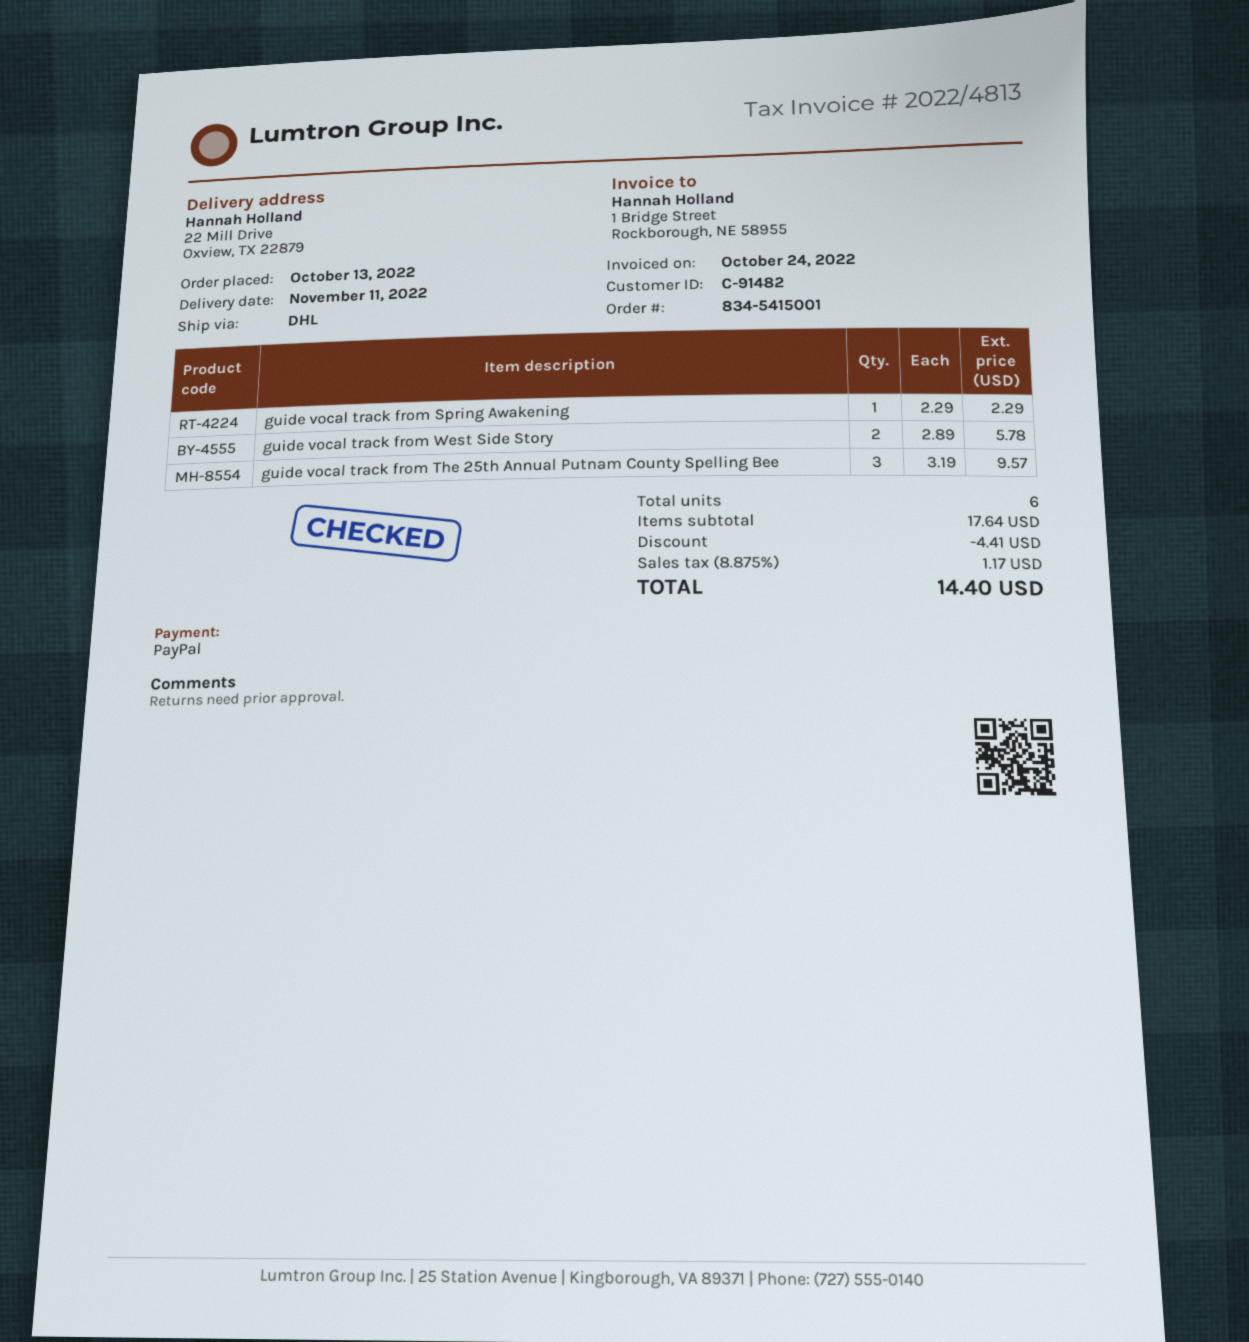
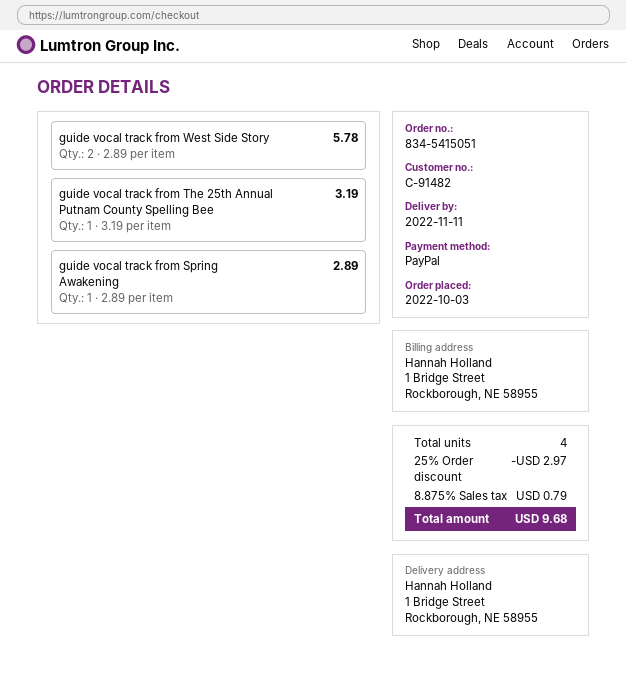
order number: 834-5415001 -> 834-5415051
order date: 2022-10-13 -> 2022-10-03
ship to: 22 Mill Drive, Oxview, TX 22879 -> 1 Bridge Street, Rockborough, NE 58955
guide vocal track from Spring Awakening: 1 x 2.29 = 2.29 -> 1 x 2.89 = 2.89
guide vocal track from The 25th Annual Putnam County Spelling Bee: 3 x 3.19 = 9.57 -> 1 x 3.19 = 3.19
total quantity: 6 -> 4
discount: 4.41 -> 2.97
tax: 8.875% = 1.17 -> 8.875% = 0.79
total: 14.40 -> 9.68

